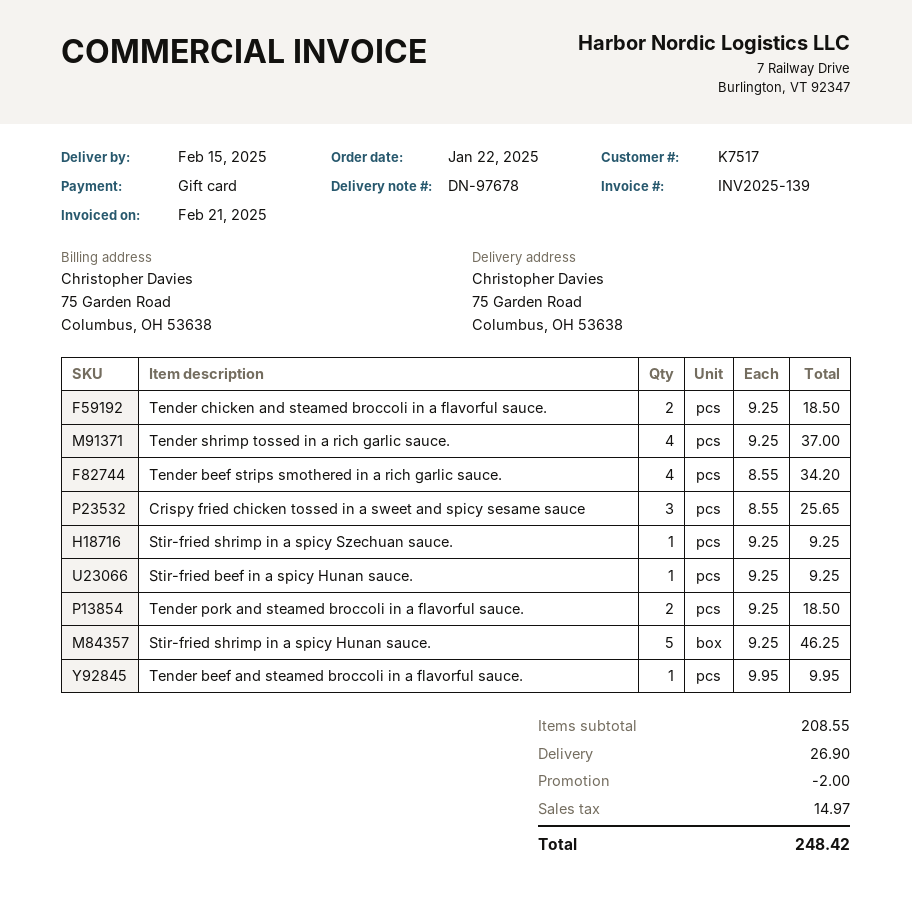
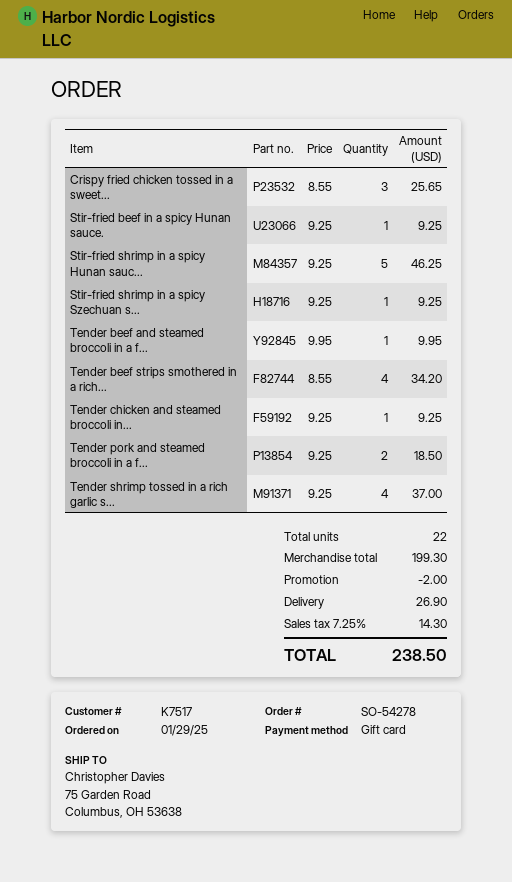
order date: 2025-01-22 -> 2025-01-29
Tender chicken and steamed broccoli in a flavorful sauce.: 2 x 9.25 = 18.50 -> 1 x 9.25 = 9.25
subtotal: 208.55 -> 199.30
tax: 14.97 -> 14.30
total: 248.42 -> 238.50

